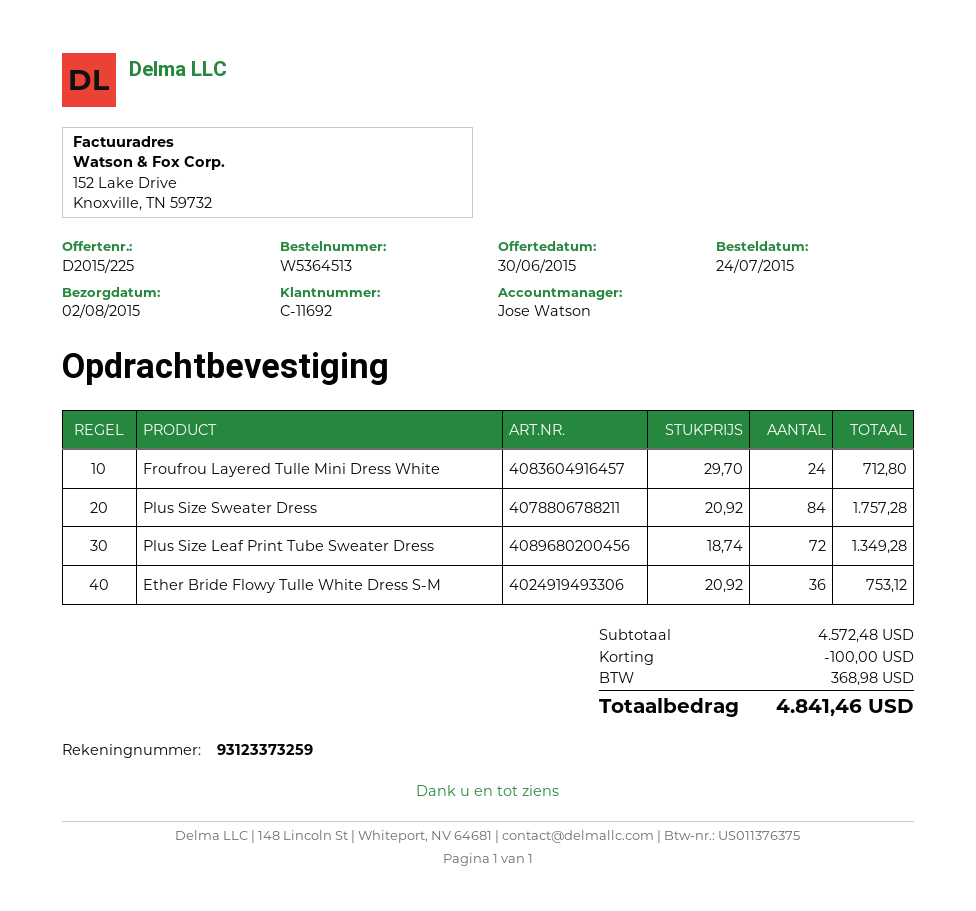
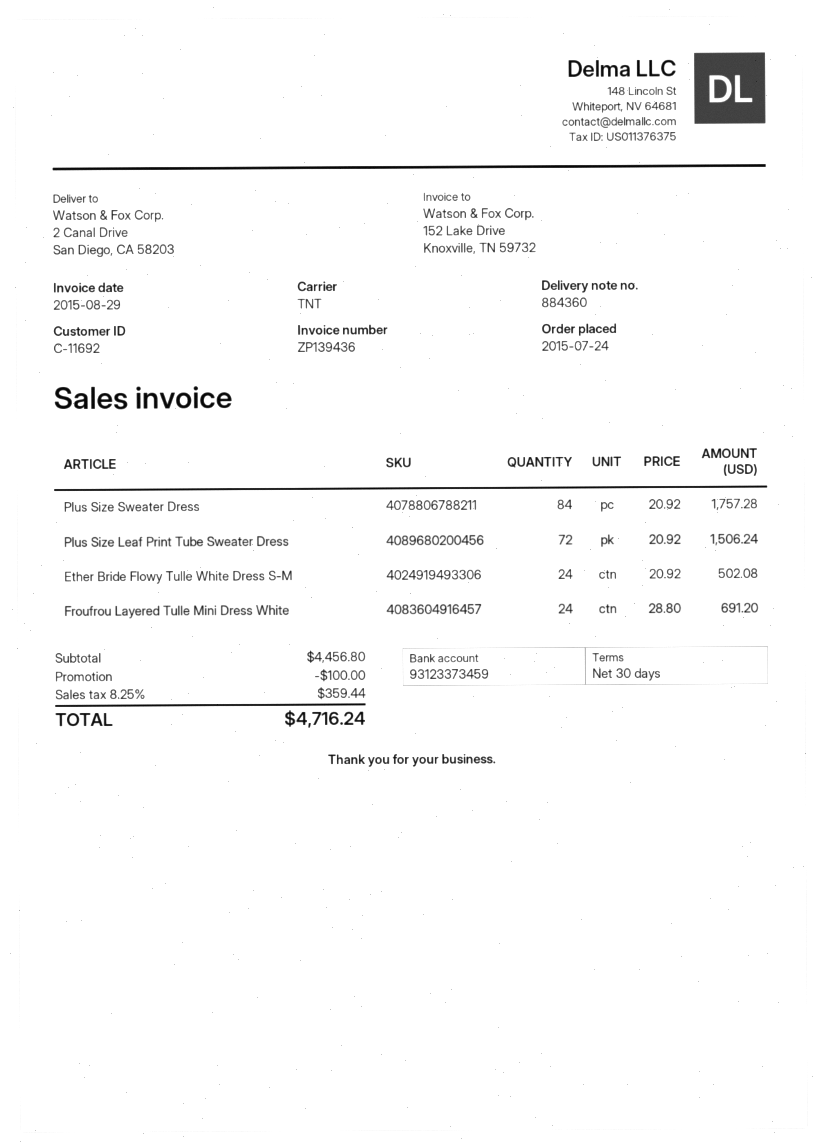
bank account: 93123373259 -> 93123373459
Froufrou Layered Tulle Mini Dress White: 24 x 29.70 = 712.80 -> 24 x 28.80 = 691.20
Plus Size Leaf Print Tube Sweater Dress: 72 x 18.74 = 1349.28 -> 72 x 20.92 = 1506.24
Ether Bride Flowy Tulle White Dress S-M: 36 x 20.92 = 753.12 -> 24 x 20.92 = 502.08
subtotal: 4572.48 -> 4456.80
tax: 368.98 -> 359.44
total: 4841.46 -> 4716.24

